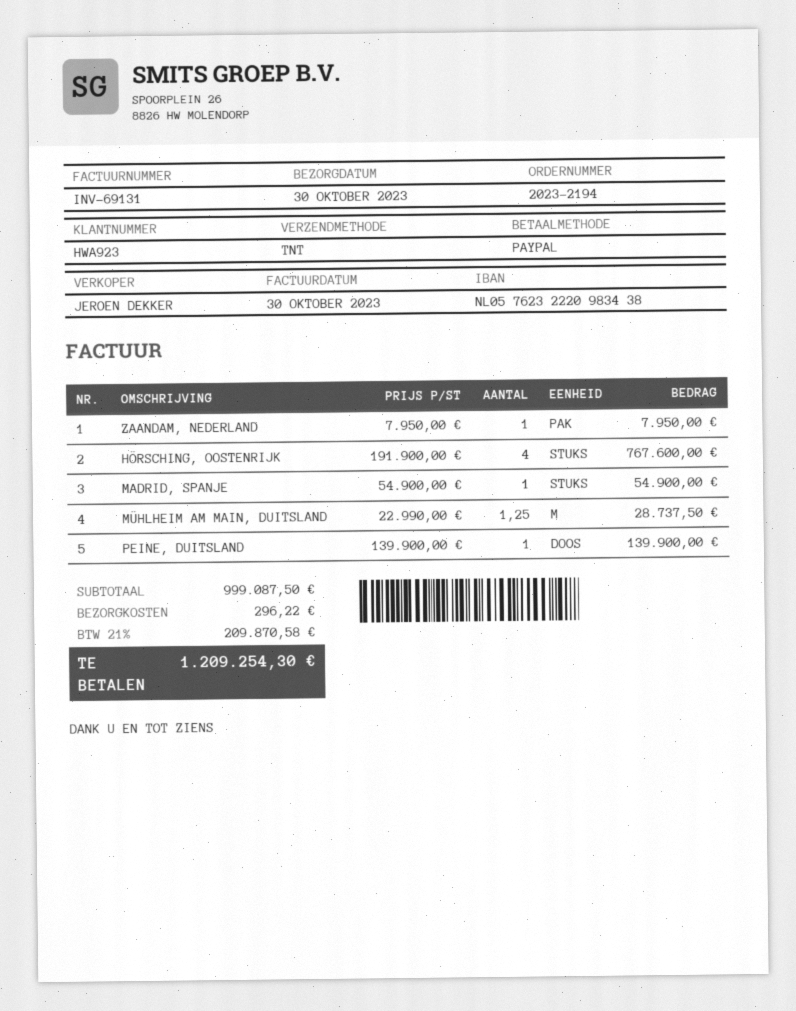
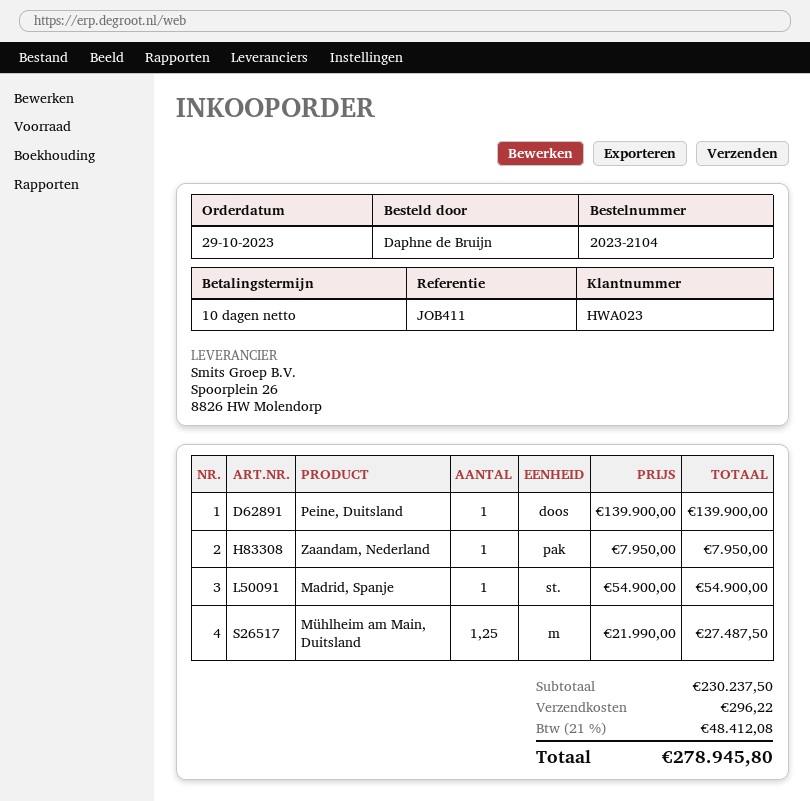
order number: 2023-2194 -> 2023-2104
customer number: HWA923 -> HWA023
HÖRSCHING, OOSTENRIJK: 4 x 191900.00 = 767600.00 -> none
MÜHLHEIM AM MAIN, DUITSLAND: 1.25 x 22990.00 = 28737.50 -> 1.25 x 21990.00 = 27487.50
subtotal: 999087.50 -> 230237.50
tax: 21% = 209870.58 -> 21% = 48412.08
total: 1209254.30 -> 278945.80

